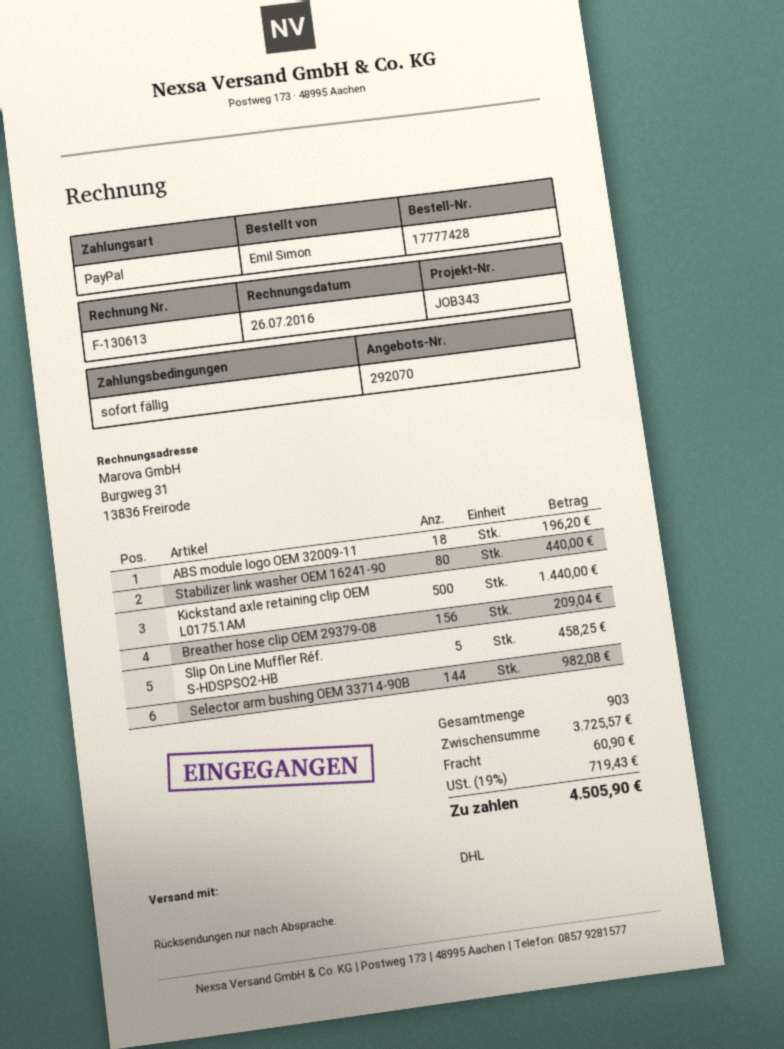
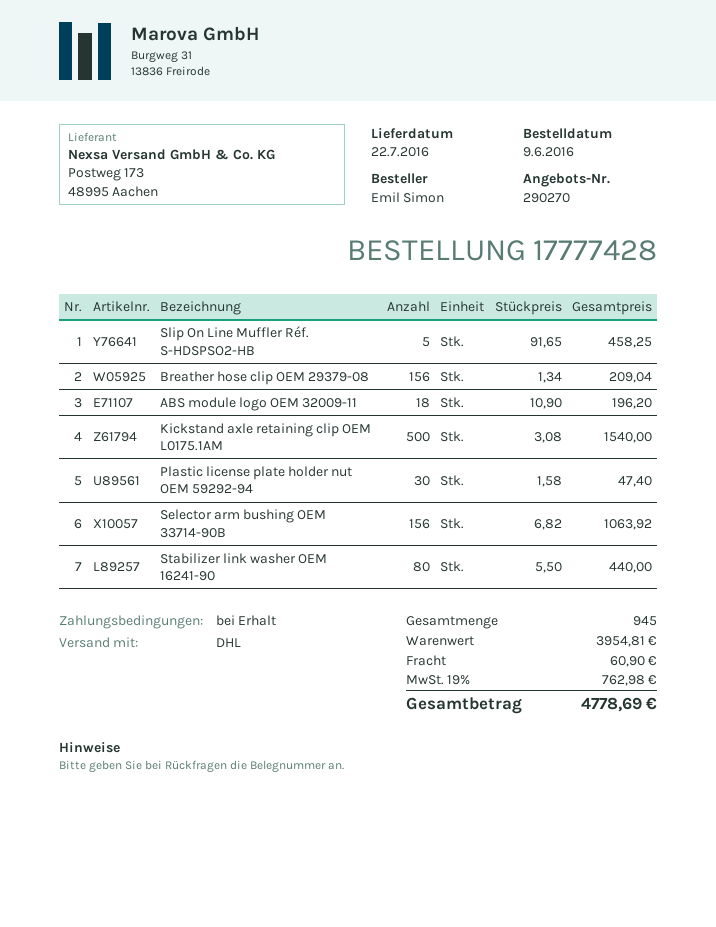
quote number: 292070 -> 290270
Kickstand axle retaining clip OEM L0175.1AM: 500 for 1440.00 -> 500 for 1540.00
Selector arm bushing OEM 33714-90B: 144 for 982.08 -> 156 for 1063.92
Plastic license plate holder nut OEM 59292-94: none -> 30 for 47.40
total quantity: 903 -> 945
subtotal: 3725.57 -> 3954.81
tax: 19% = 719.43 -> 19% = 762.98
total: 4505.90 -> 4778.69

